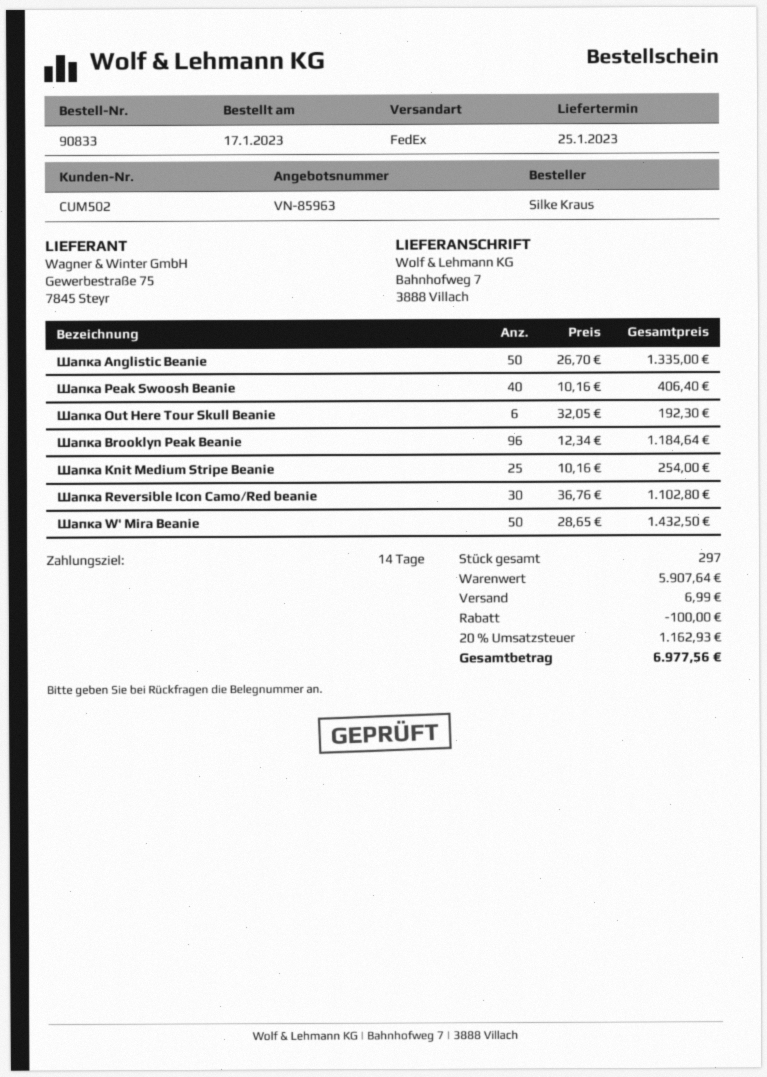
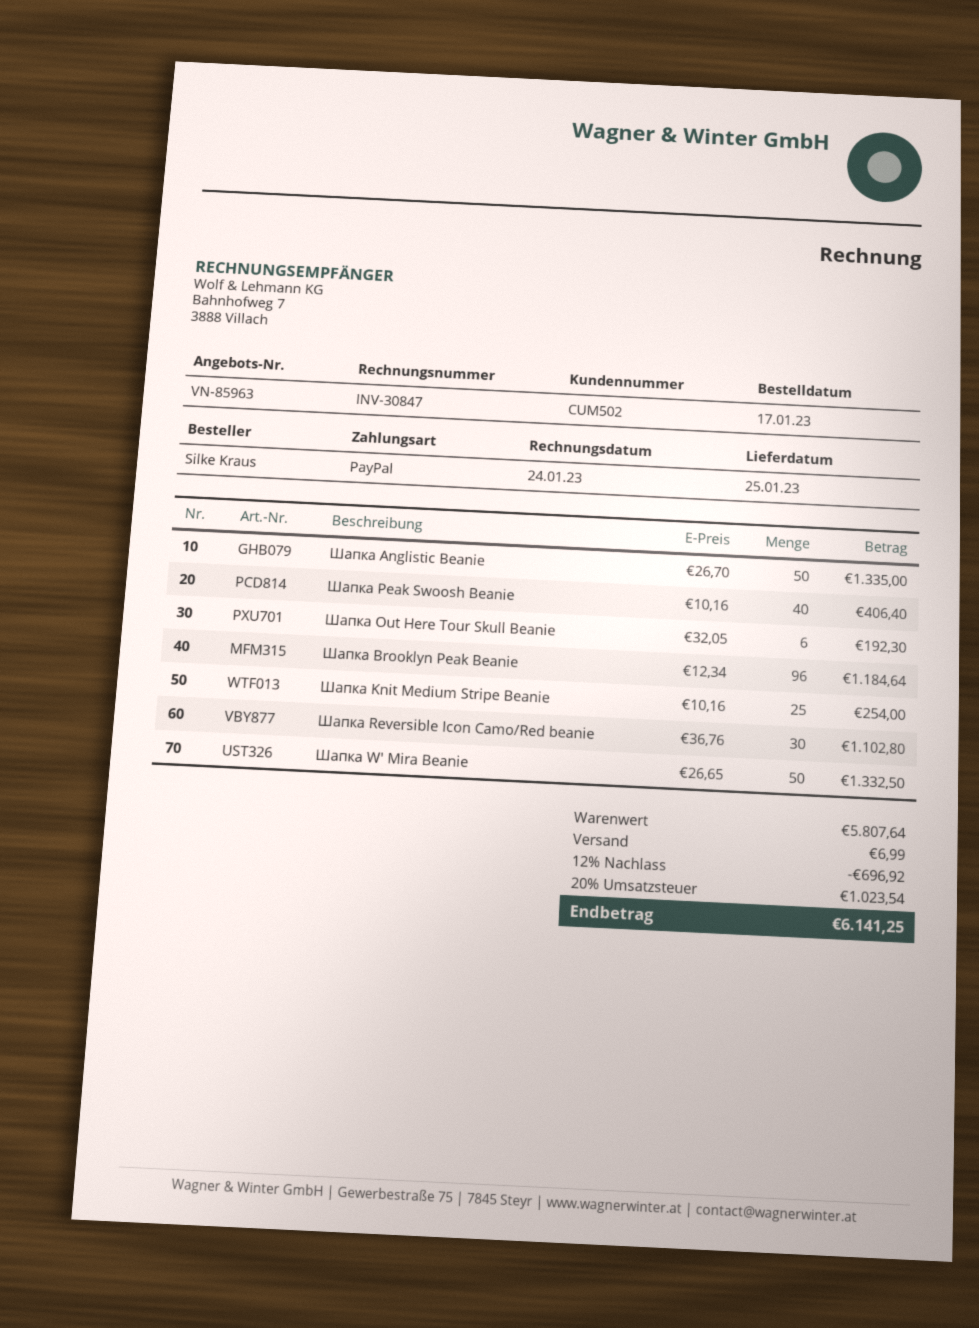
Шапка W' Mira Beanie: 50 x 28.65 = 1432.50 -> 50 x 26.65 = 1332.50
subtotal: 5907.64 -> 5807.64
discount: 100.00 -> 696.92
tax: 20% = 1162.93 -> 20% = 1023.54
total: 6977.56 -> 6141.25

